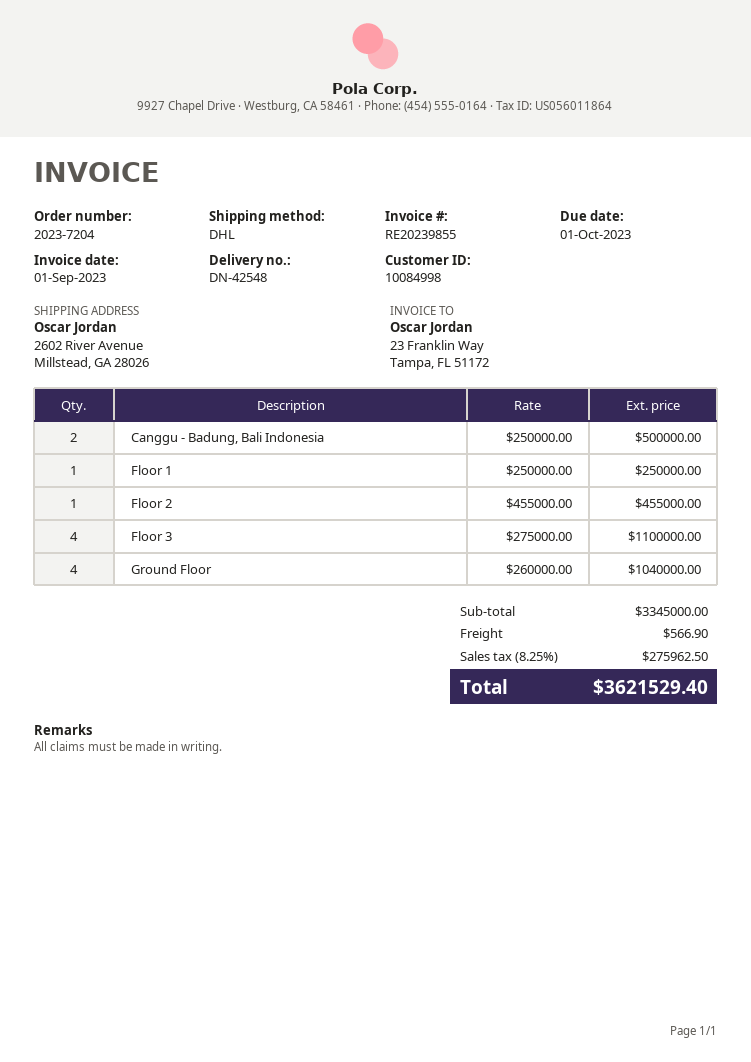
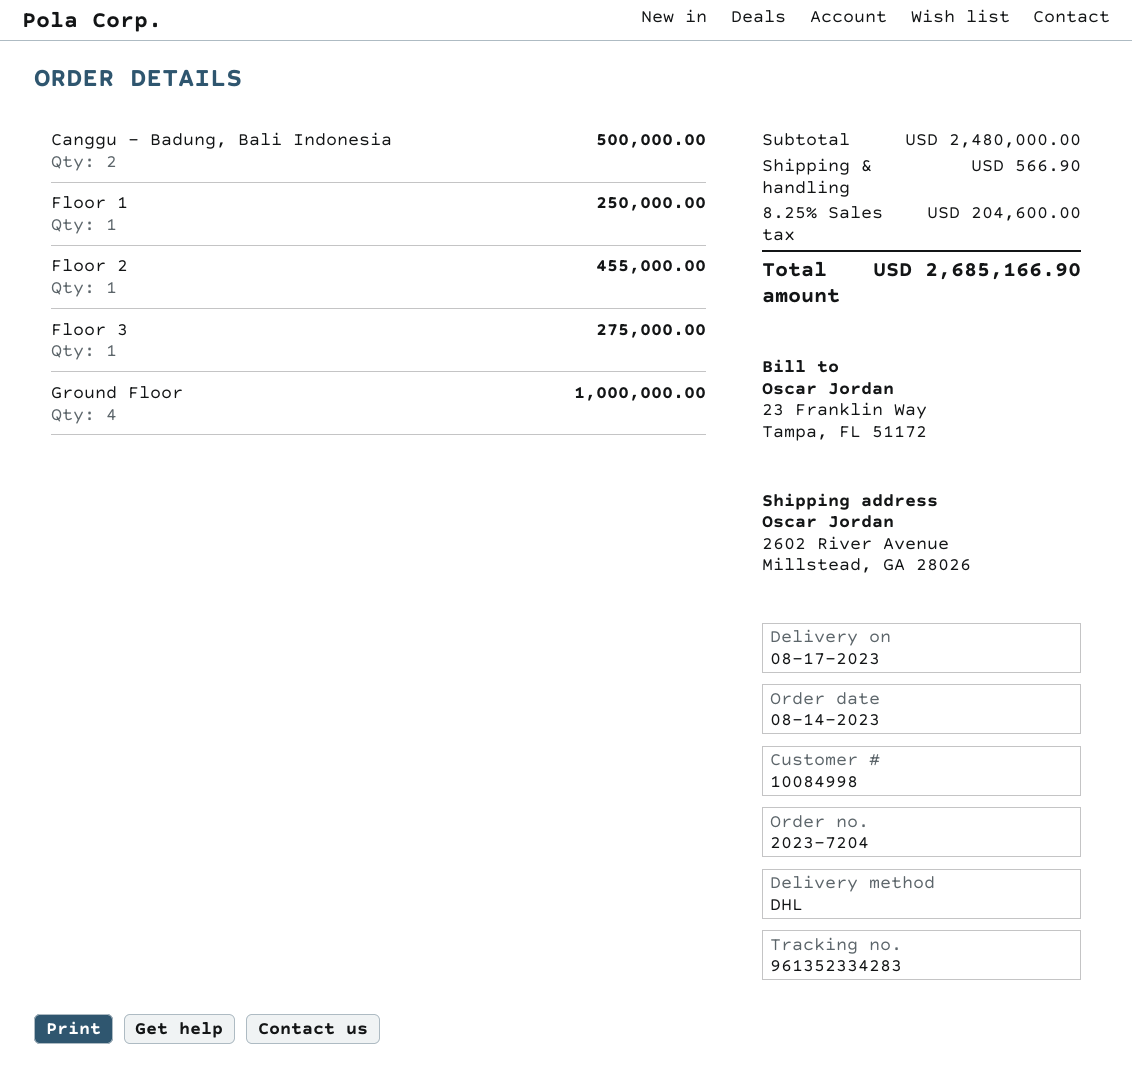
Floor 3: 4 for 1100000.00 -> 1 for 275000.00
Ground Floor: 4 for 1040000.00 -> 4 for 1000000.00
subtotal: 3345000.00 -> 2480000.00
tax: 8.25% = 275962.50 -> 8.25% = 204600.00
total: 3621529.40 -> 2685166.90

